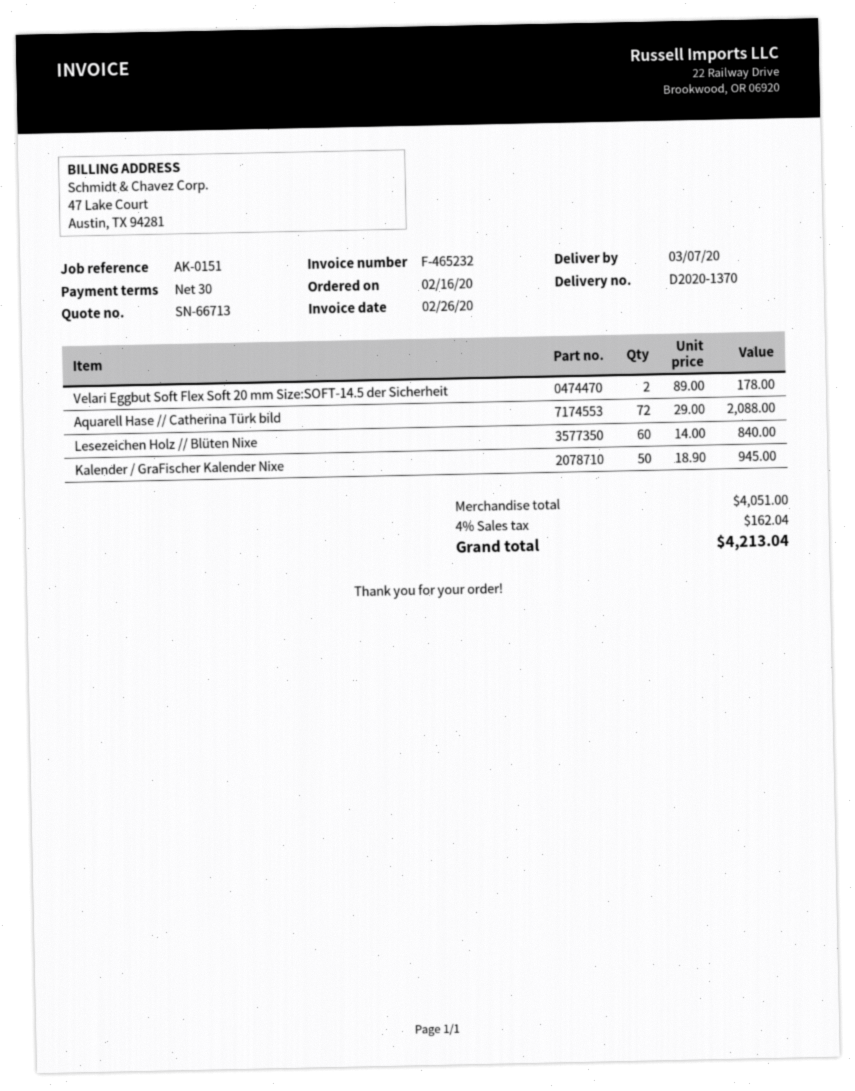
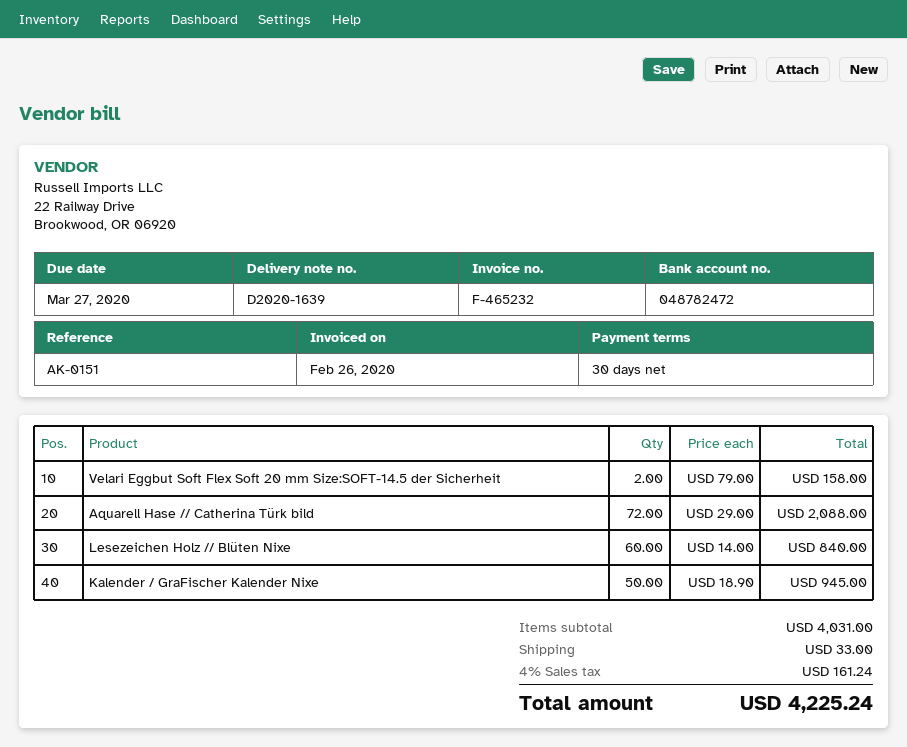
delivery note number: D2020-1370 -> D2020-1639
Velari Eggbut Soft Flex Soft 20 mm Size:SOFT-14.5 der Sicherheit: 2 x 89.00 = 178.00 -> 2 x 79.00 = 158.00
subtotal: 4051.00 -> 4031.00
shipping: none -> 33.00
tax: 4% = 162.04 -> 4% = 161.24
total: 4213.04 -> 4225.24

